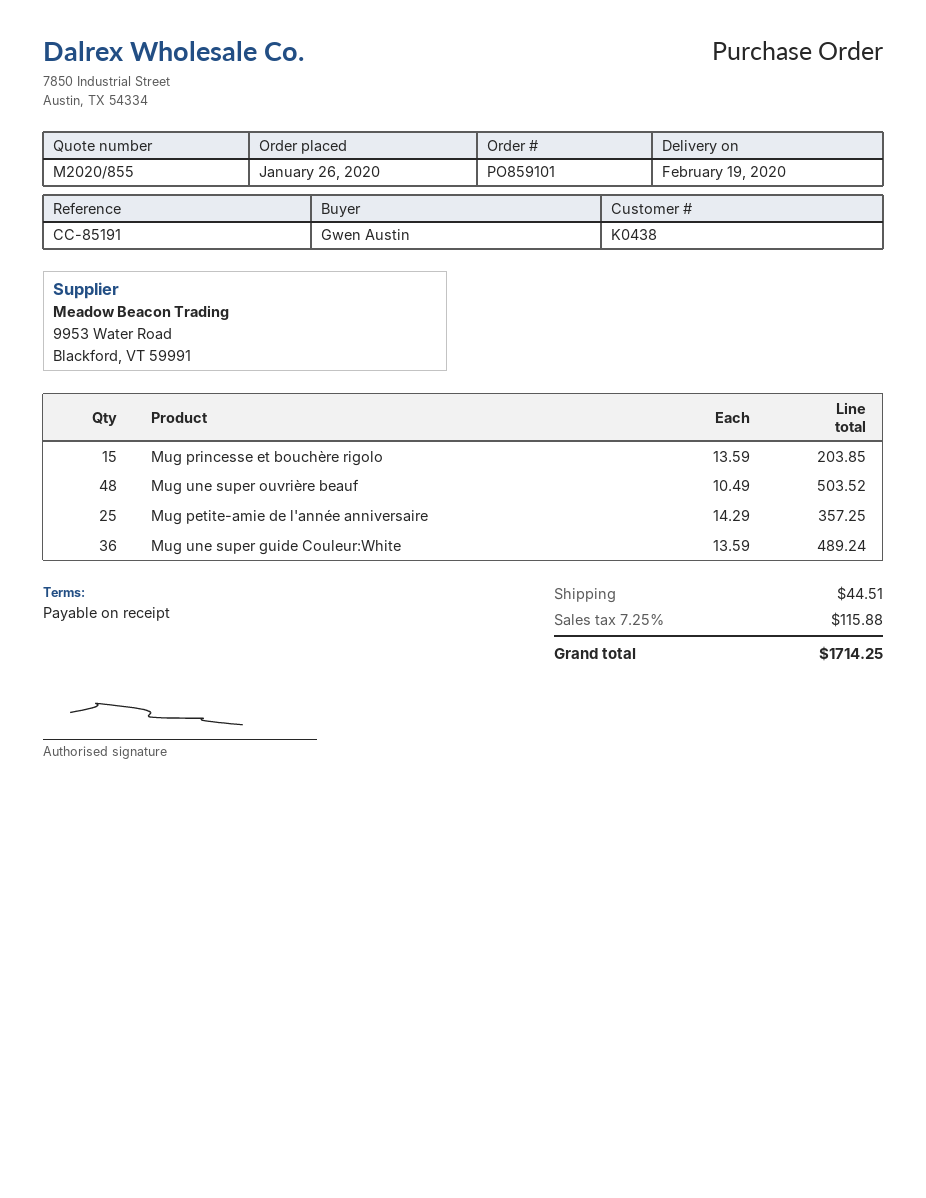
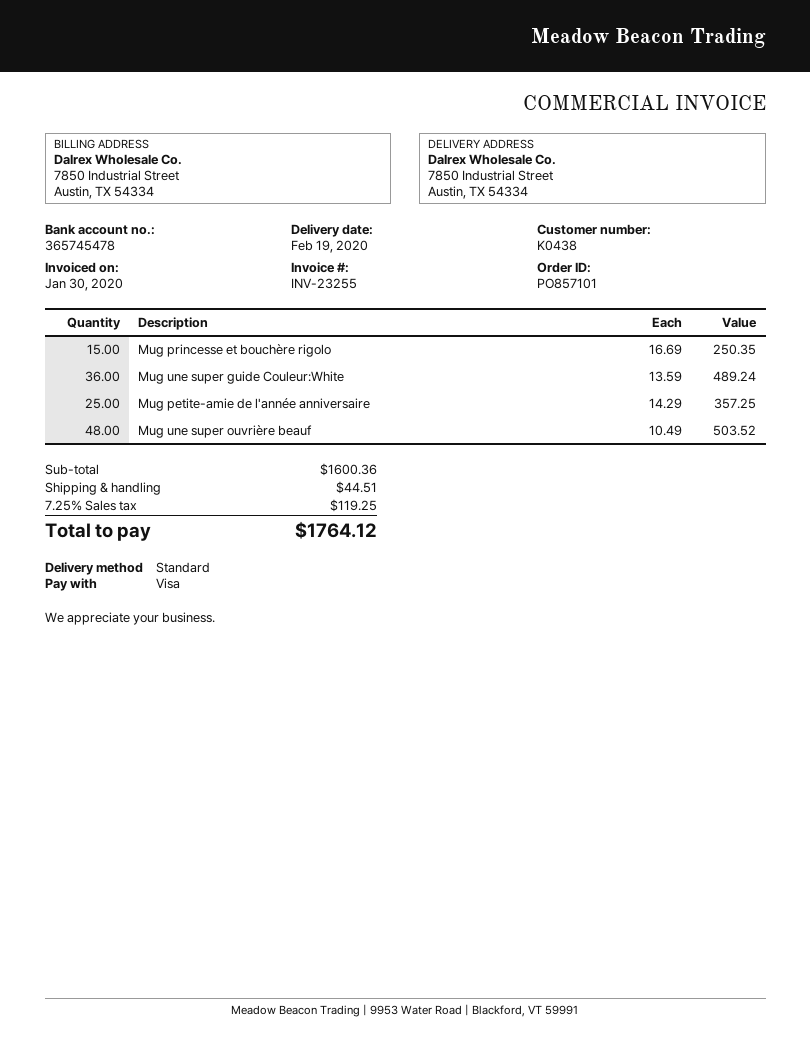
order number: PO859101 -> PO857101
Mug princesse et bouchère rigolo: 15 x 13.59 = 203.85 -> 15 x 16.69 = 250.35
tax: 7.25% = 115.88 -> 7.25% = 119.25
total: 1714.25 -> 1764.12

